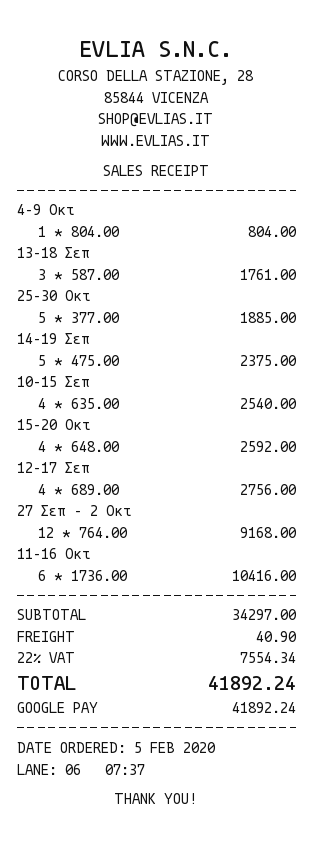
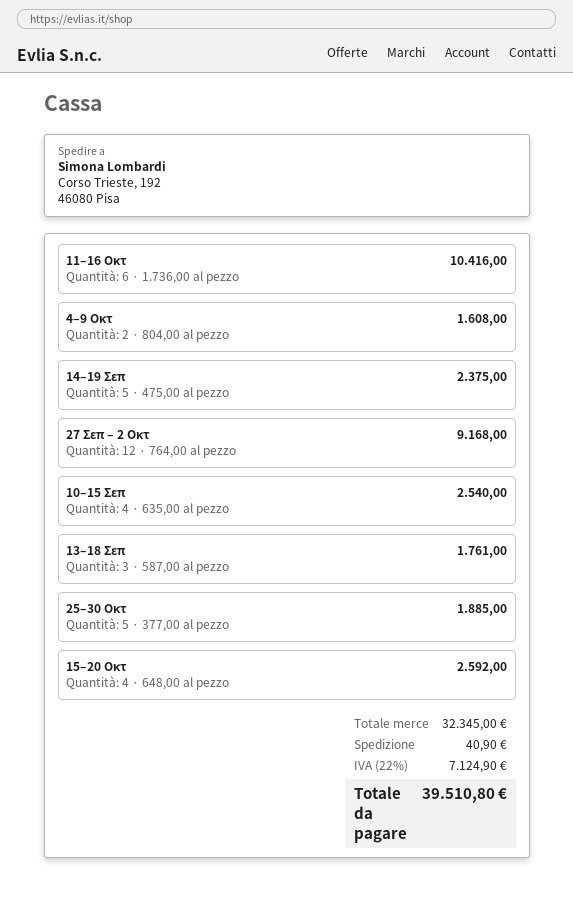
4–9 Οκτ: 1 x 804.00 = 804.00 -> 2 x 804.00 = 1608.00
12–17 Σεπ: 4 x 689.00 = 2756.00 -> none
subtotal: 34297.00 -> 32345.00
tax: 22% = 7554.34 -> 22% = 7124.90
total: 41892.24 -> 39510.80

